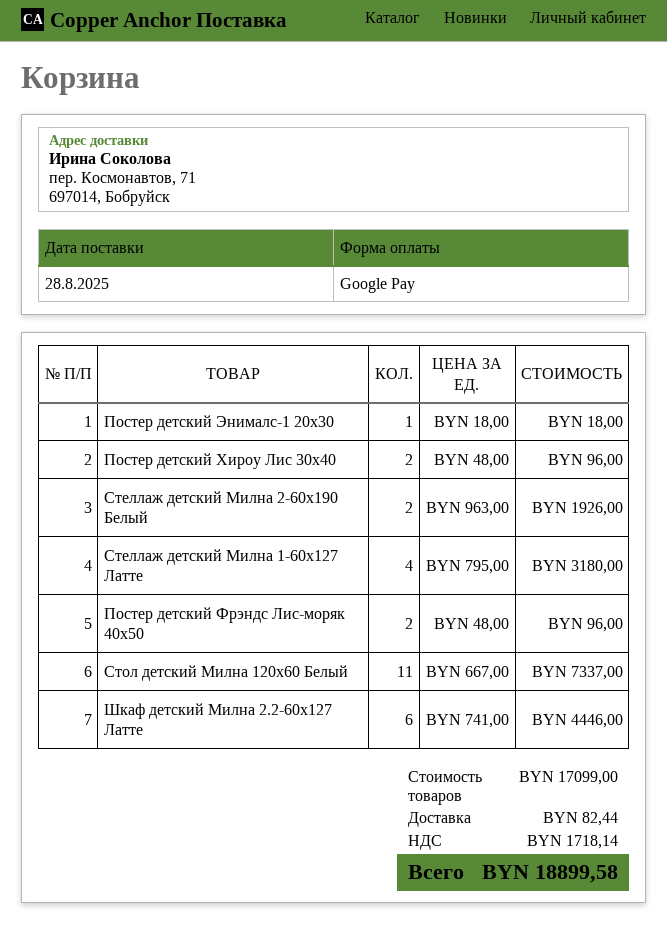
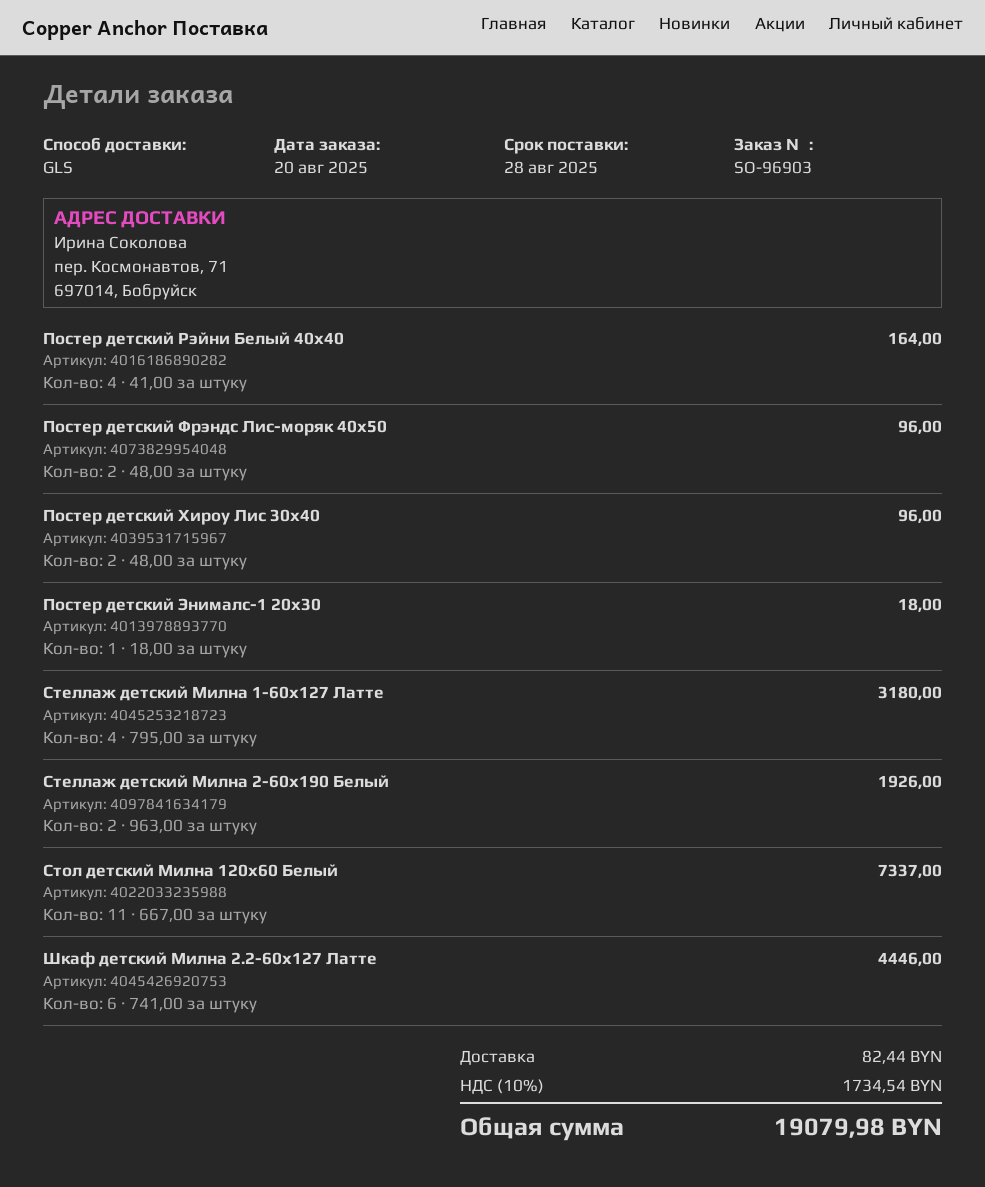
Постер детский Рэйни Белый 40x40: none -> 4 x 41.00 = 164.00
tax: 1718.14 -> 1734.54
total: 18899.58 -> 19079.98

